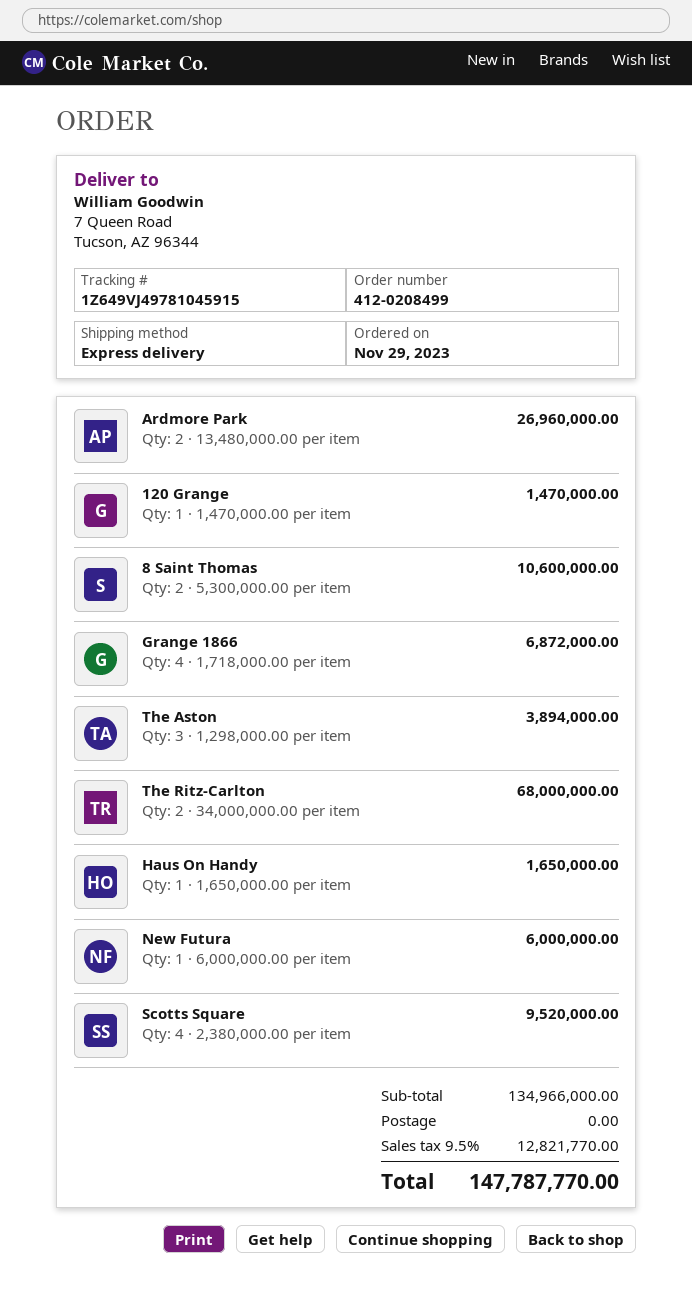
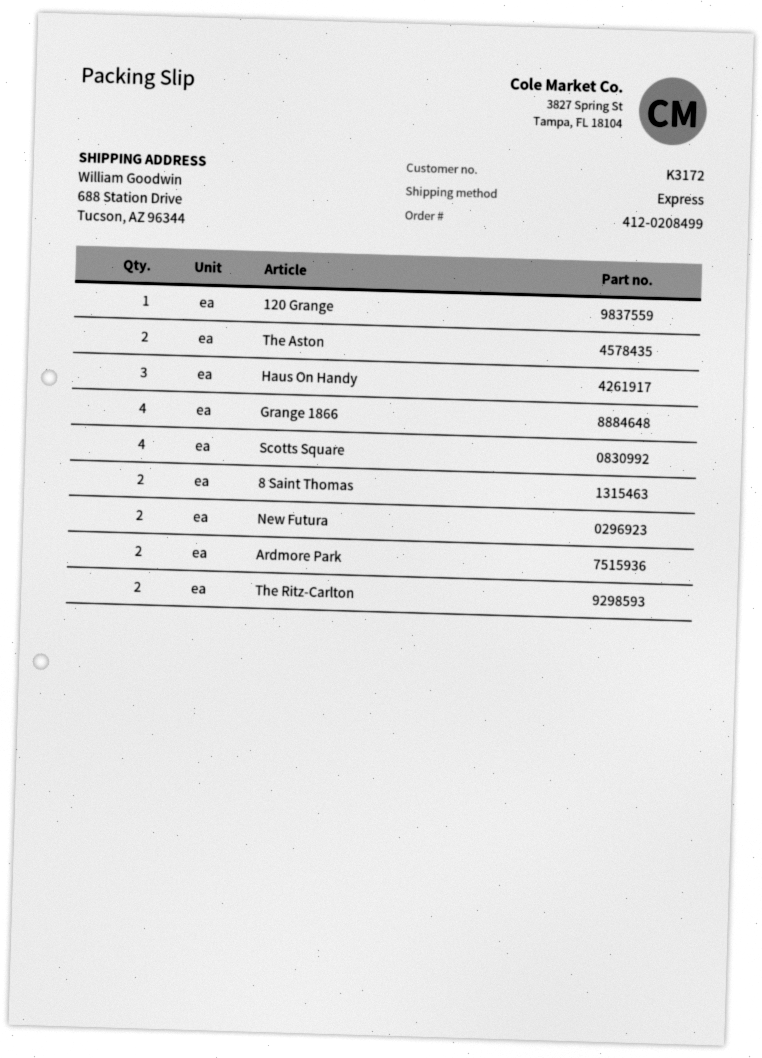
ship to: 7 Queen Road, Tucson, AZ 96344 -> 688 Station Drive, Tucson, AZ 96344
The Aston: 3 -> 2
Haus On Handy: 1 -> 3
New Futura: 1 -> 2

